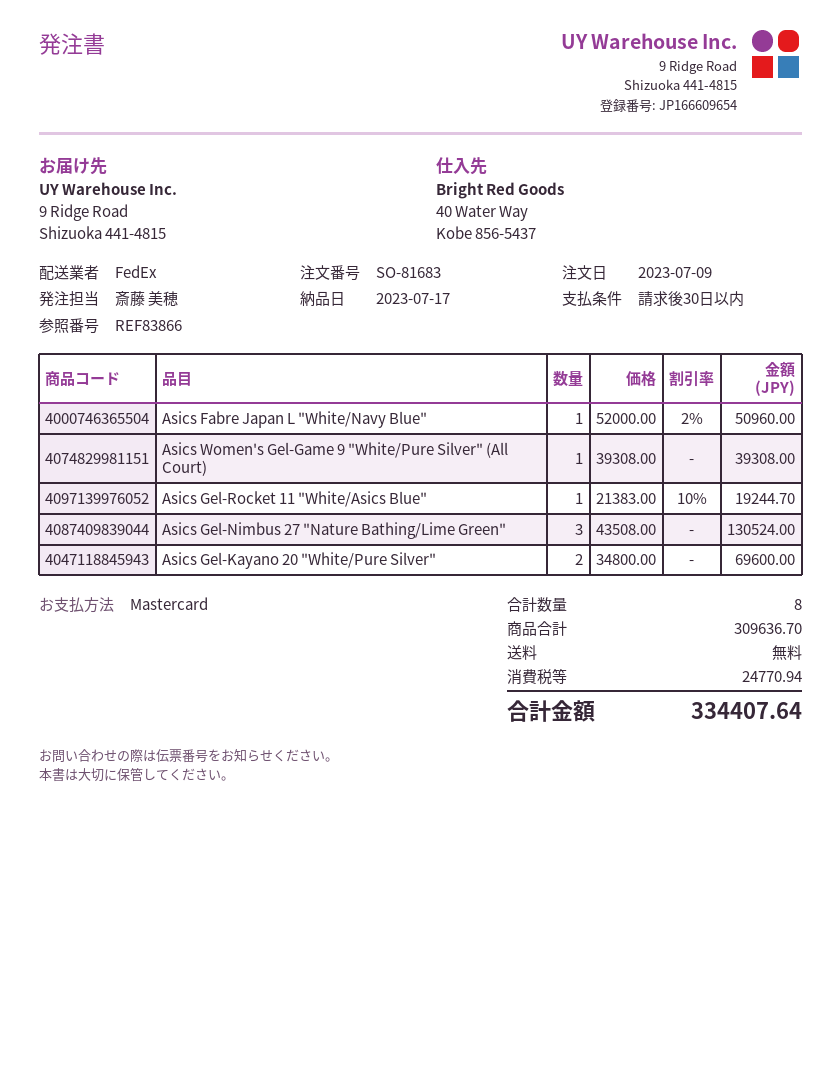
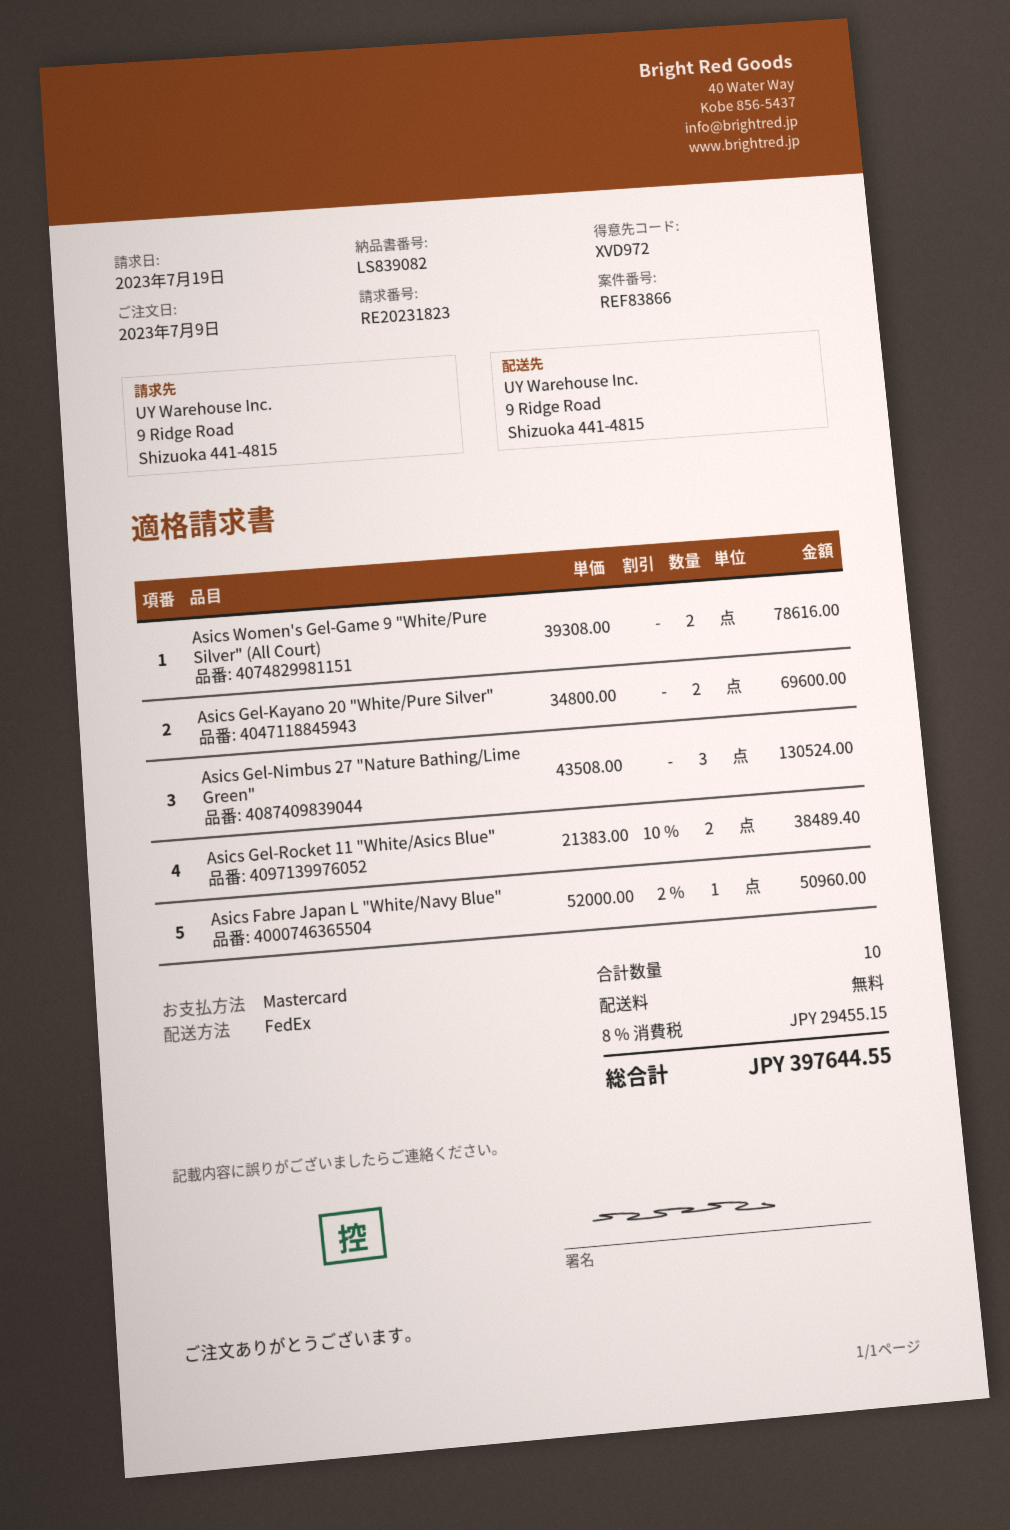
Asics Women's Gel-Game 9 "White/Pure Silver" (All Court): 1 x 39308.00 = 39308.00 -> 2 x 39308.00 = 78616.00
Asics Gel-Rocket 11 "White/Asics Blue": 1 x 21383.00 - 10% = 19244.70 -> 2 x 21383.00 - 10% = 38489.40
total quantity: 8 -> 10
tax: 24770.94 -> 29455.15
total: 334407.64 -> 397644.55

